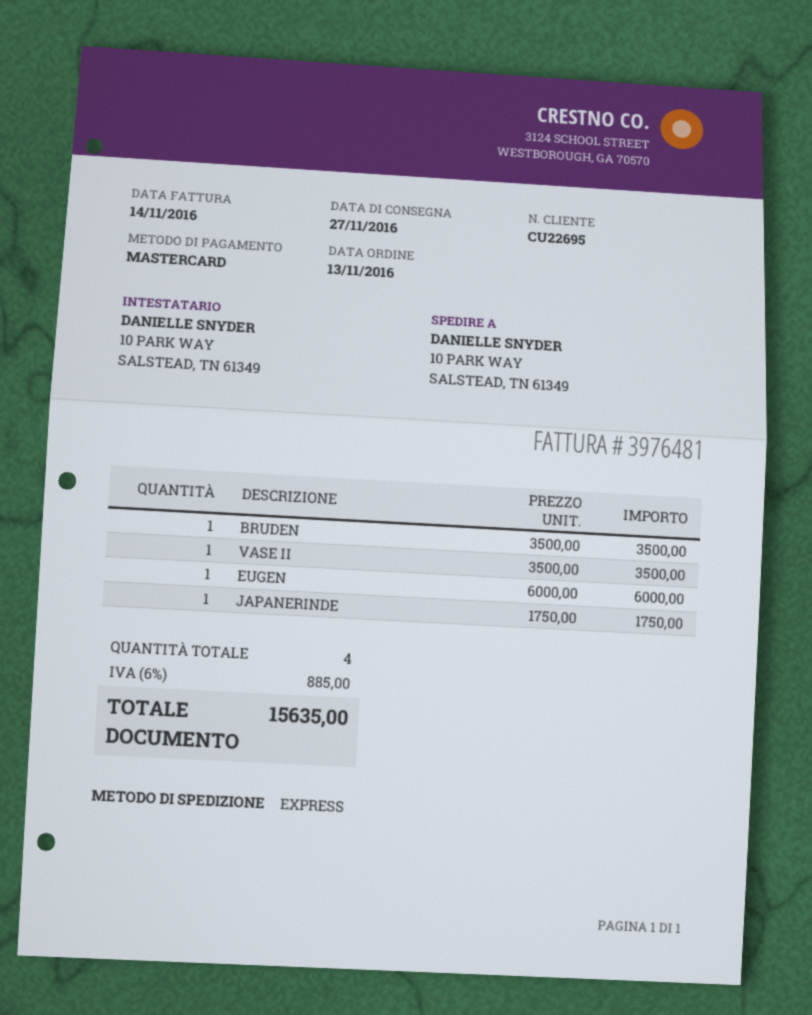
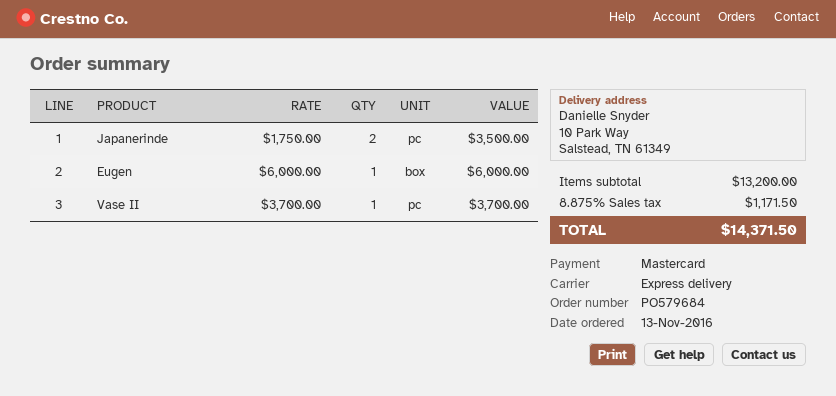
BRUDEN: 1 x 3500.00 = 3500.00 -> none
VASE II: 1 x 3500.00 = 3500.00 -> 1 x 3700.00 = 3700.00
JAPANERINDE: 1 x 1750.00 = 1750.00 -> 2 x 1750.00 = 3500.00
tax: 6% = 885.00 -> 8.875% = 1171.50
total: 15635.00 -> 14371.50

